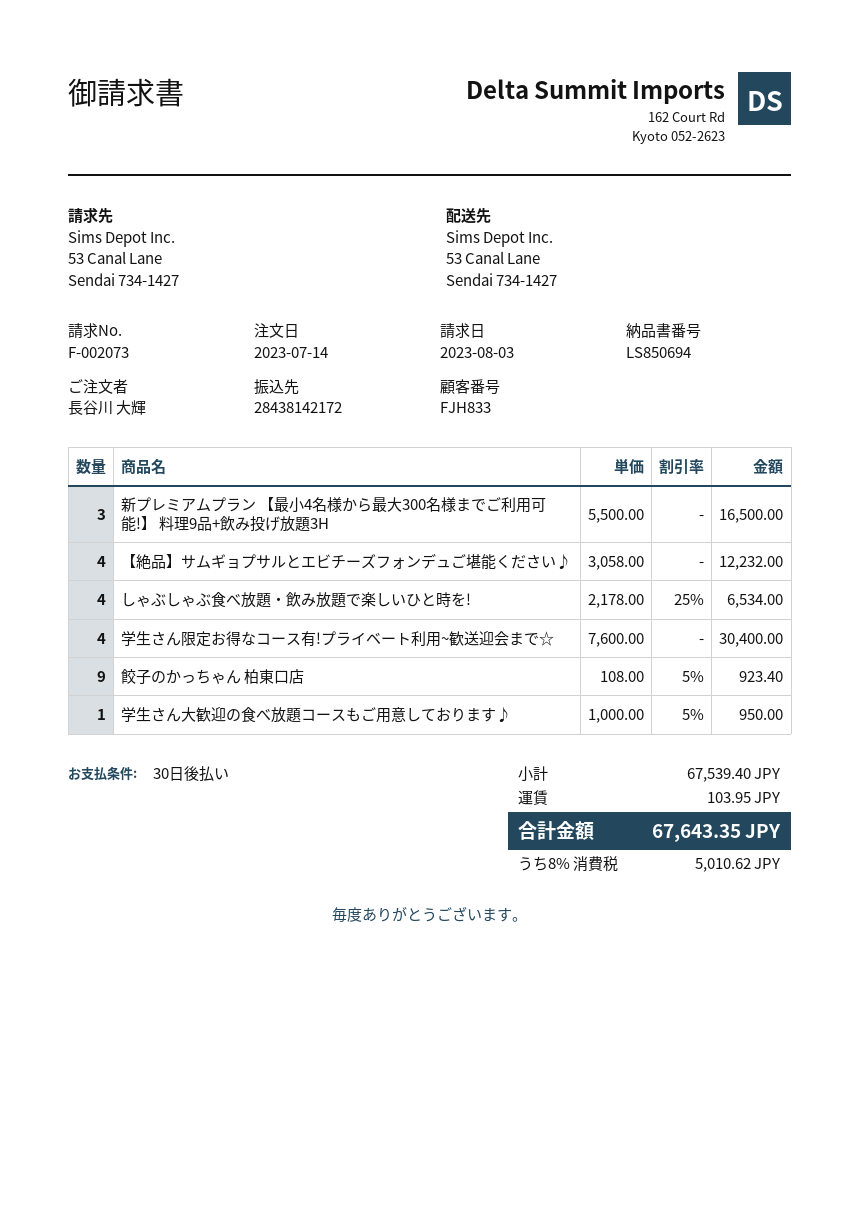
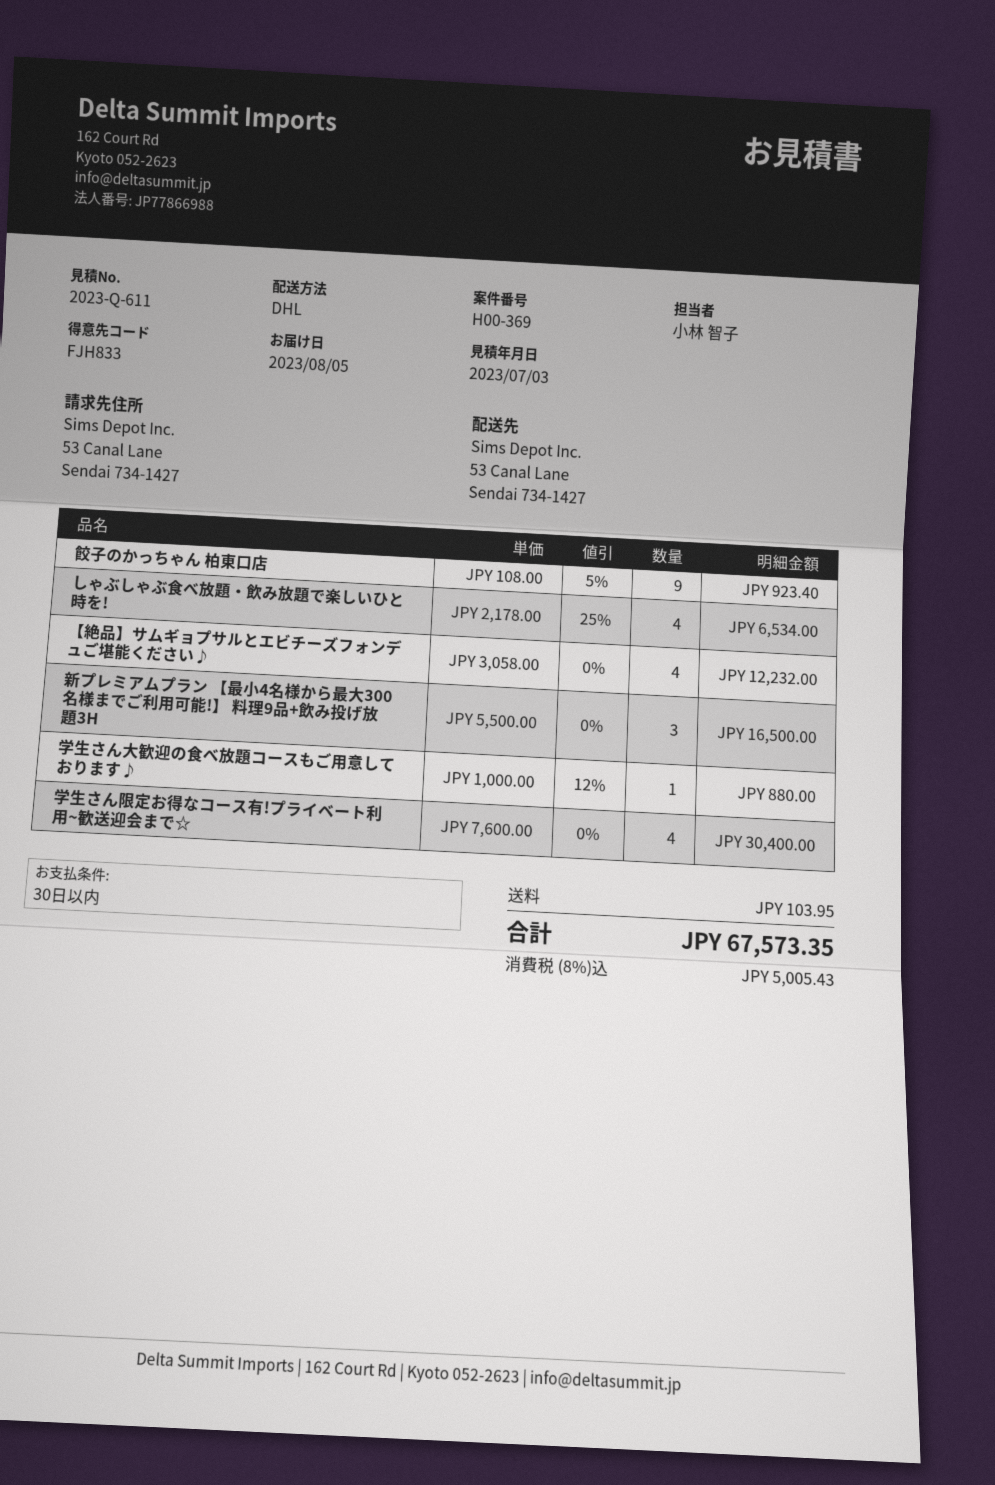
学生さん大歓迎の食べ放題コースもご用意しております♪: 1 x 1000.00 - 5% = 950.00 -> 1 x 1000.00 - 12% = 880.00
tax: 8% = 5010.62 -> 8% = 5005.43
total: 67643.35 -> 67573.35

